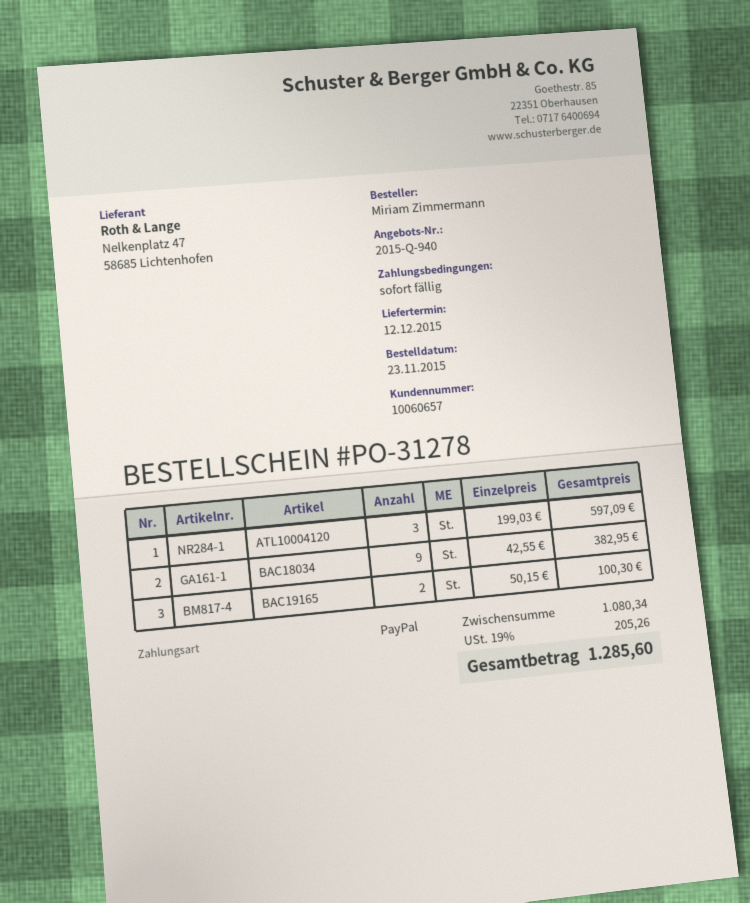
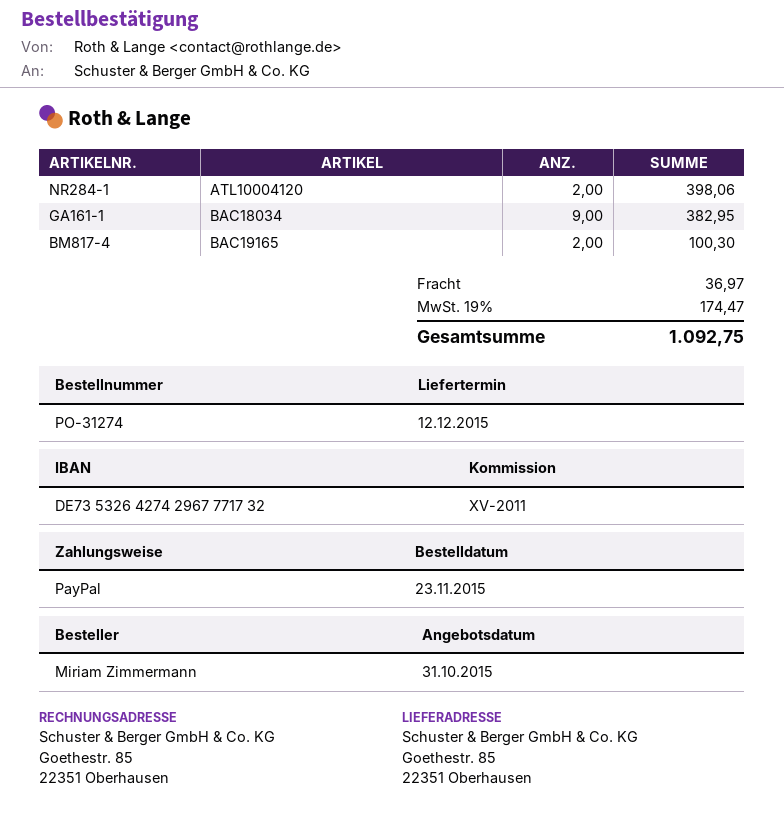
order number: PO-31278 -> PO-31274
ATL10004120: 3 for 597.09 -> 2 for 398.06
shipping: none -> 36.97
tax: 19% = 205.26 -> 19% = 174.47
total: 1285.60 -> 1092.75

